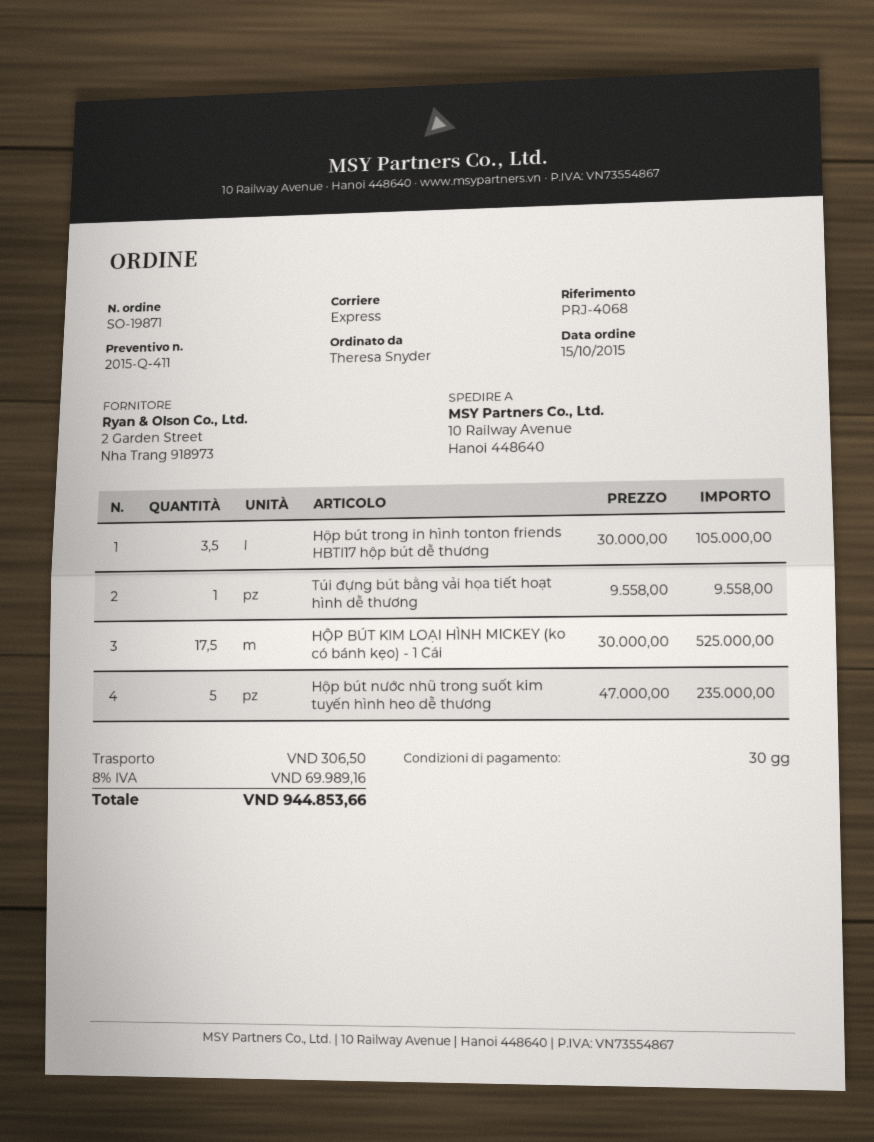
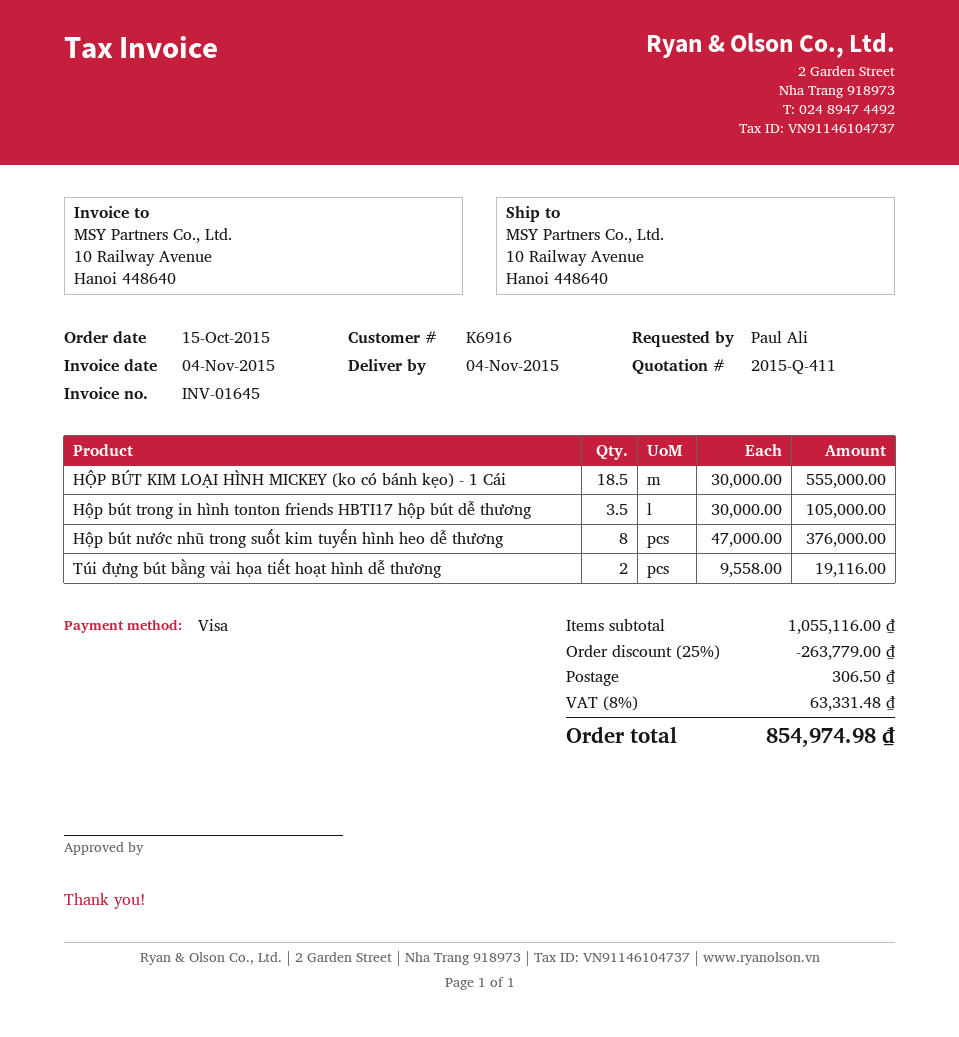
ordered by: Theresa Snyder -> Paul Ali
Túi đựng bút bằng vải họa tiết hoạt hình dễ thương: 1 x 9558.00 = 9558.00 -> 2 x 9558.00 = 19116.00
HỘP BÚT KIM LOẠI HÌNH MICKEY (ko có bánh kẹo) - 1 Cái: 17.5 x 30000.00 = 525000.00 -> 18.5 x 30000.00 = 555000.00
Hộp bút nước nhũ trong suốt kim tuyến hình heo dễ thương: 5 x 47000.00 = 235000.00 -> 8 x 47000.00 = 376000.00
discount: none -> 25% = 263779.00
tax: 8% = 69989.16 -> 8% = 63331.48
total: 944853.66 -> 854974.98

